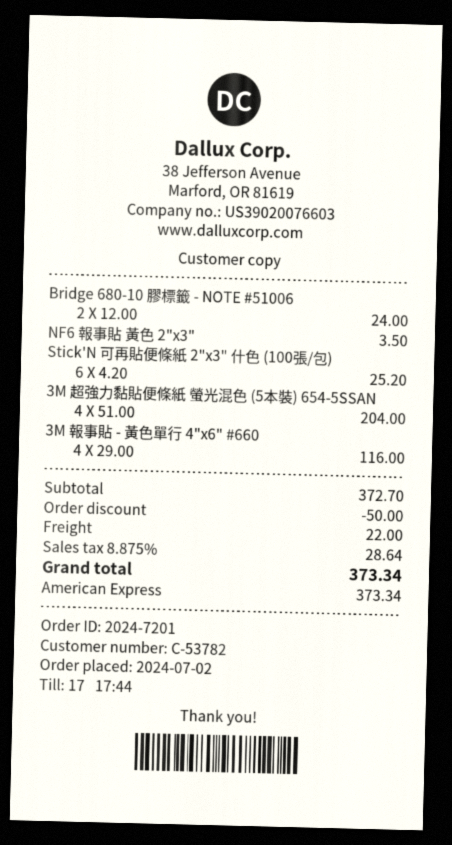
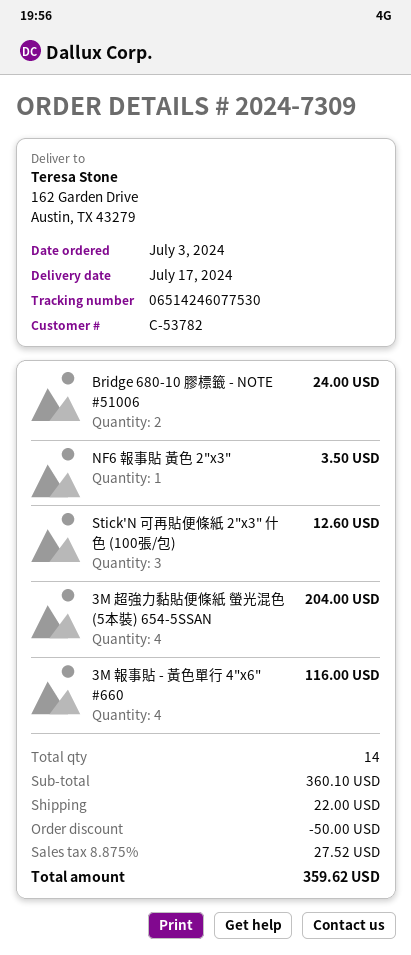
order number: 2024-7201 -> 2024-7309
order date: 2024-07-02 -> 2024-07-03
Stick'N 可再貼便條紙 2"x3" 什色 (100張/包): 6 for 25.20 -> 3 for 12.60
subtotal: 372.70 -> 360.10
tax: 8.875% = 28.64 -> 8.875% = 27.52
total: 373.34 -> 359.62

